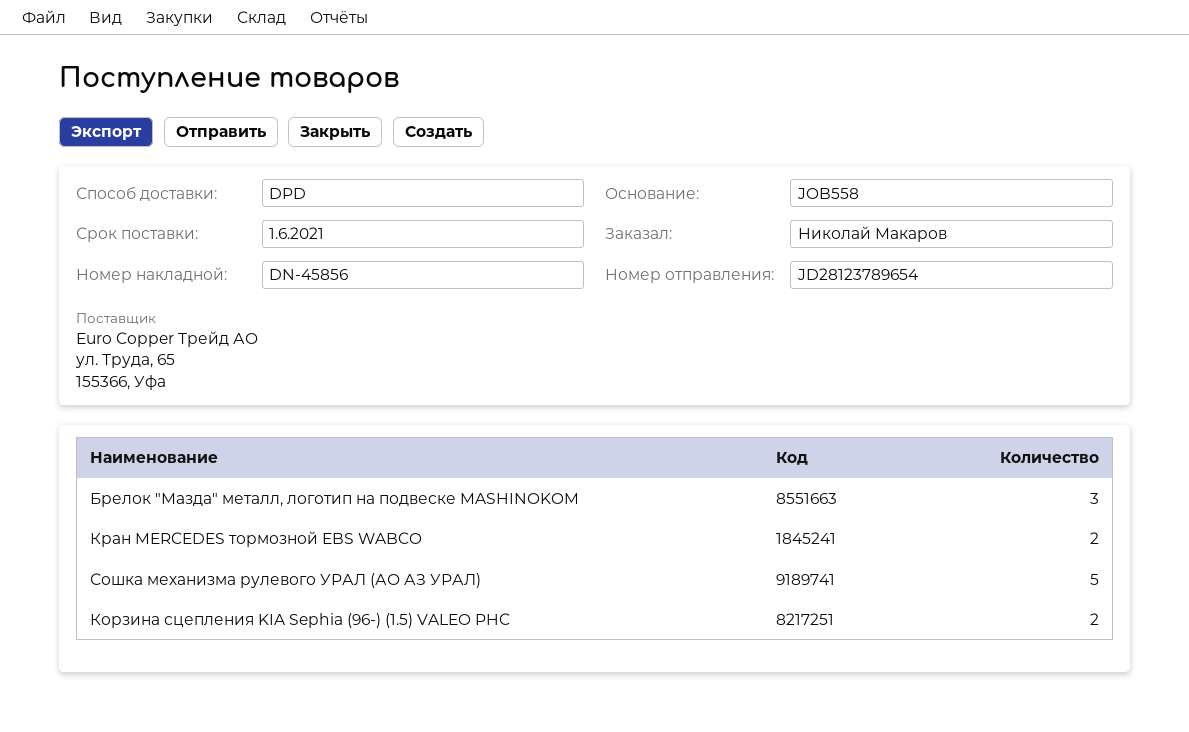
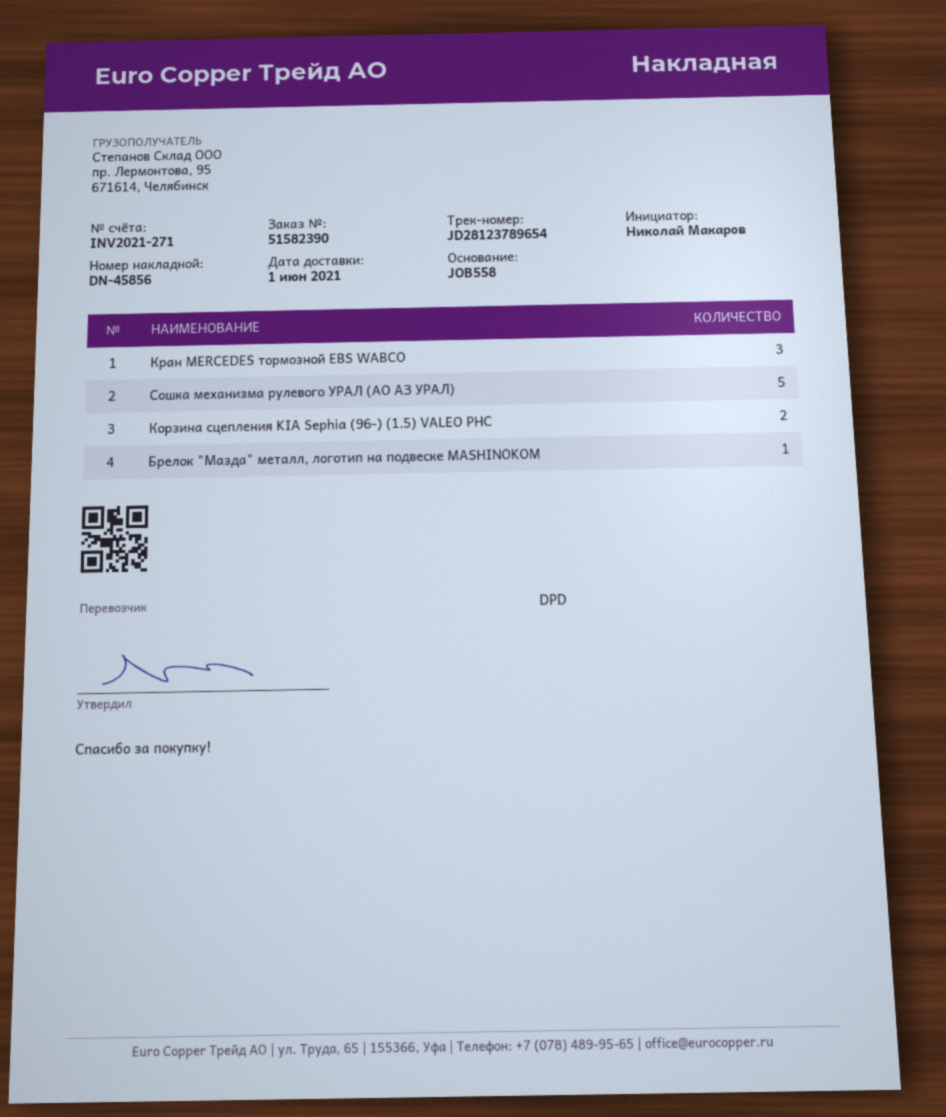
Брелок "Мазда" металл, логотип на подвеске MASHINOKOM: 3 -> 1
Кран MERCEDES тормозной EBS WABCO: 2 -> 3

